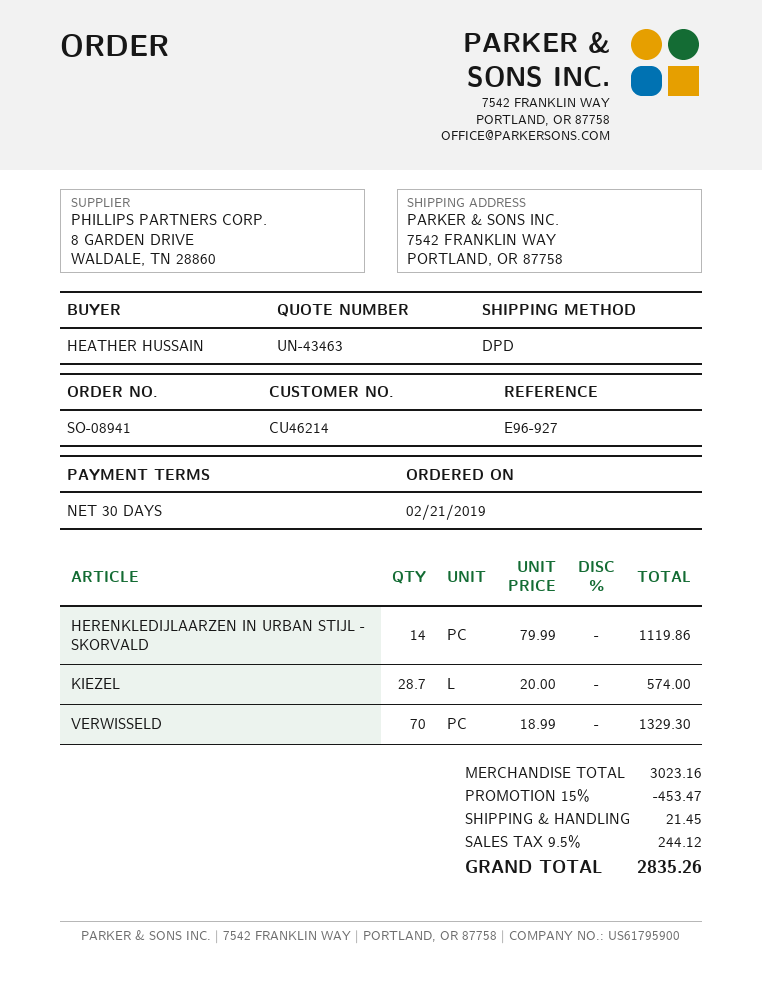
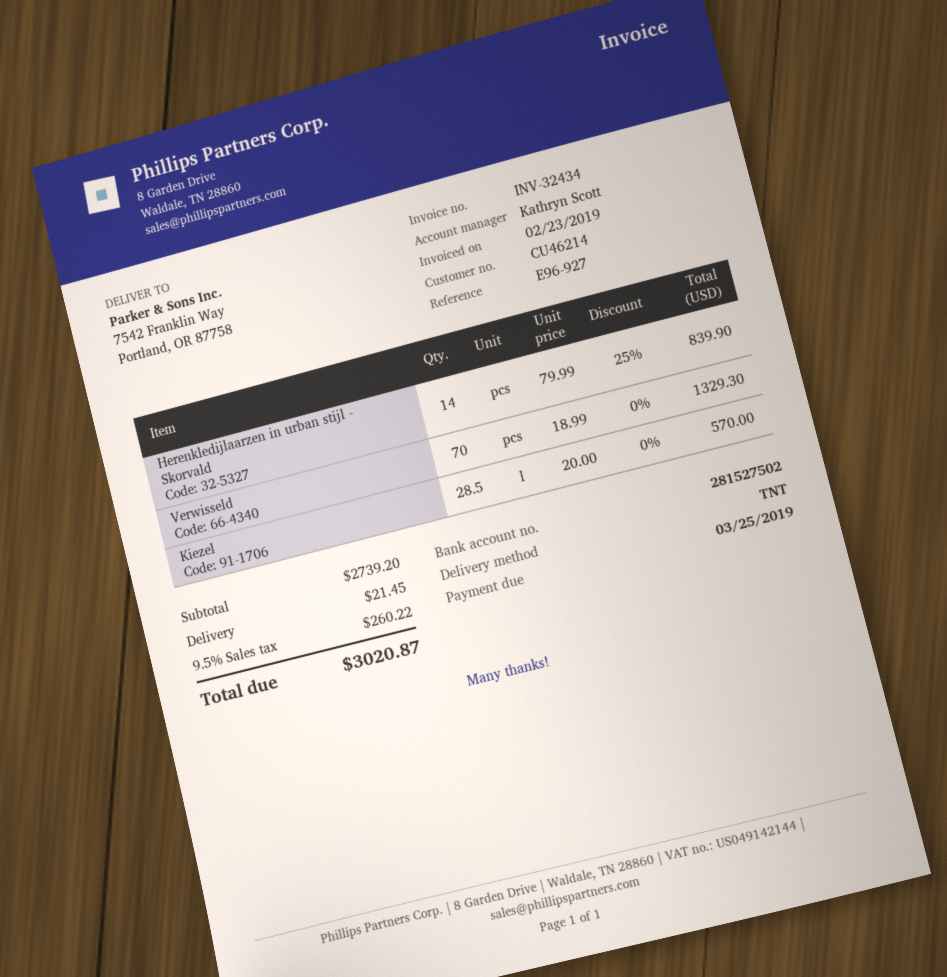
shipping method: DPD -> TNT
HERENKLEDIJLAARZEN IN URBAN STIJL - SKORVALD: 14 x 79.99 = 1119.86 -> 14 x 79.99 - 25% = 839.90
KIEZEL: 28.7 x 20.00 = 574.00 -> 28.5 x 20.00 = 570.00
subtotal: 3023.16 -> 2739.20
discount: 15% = 453.47 -> none
tax: 9.5% = 244.12 -> 9.5% = 260.22
total: 2835.26 -> 3020.87

